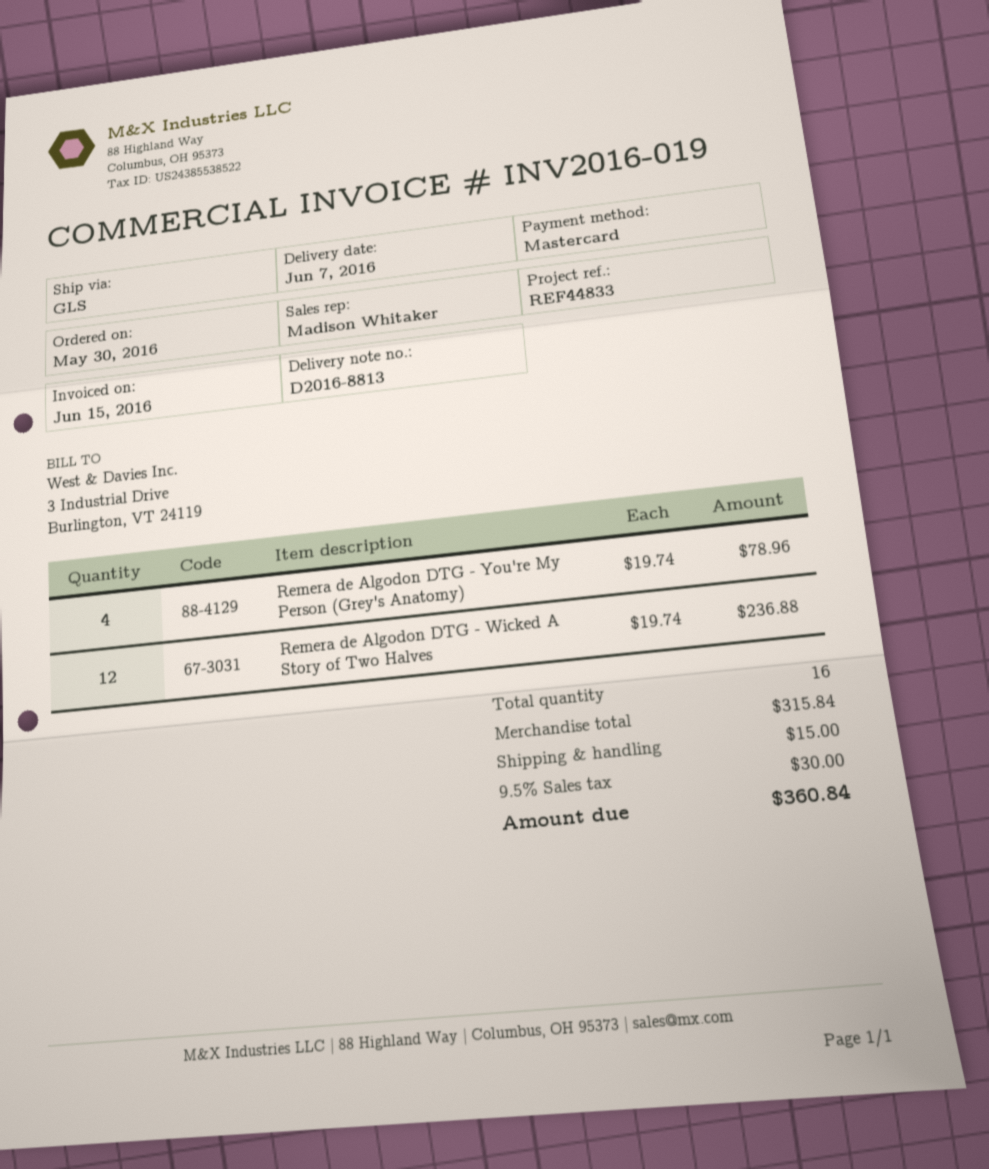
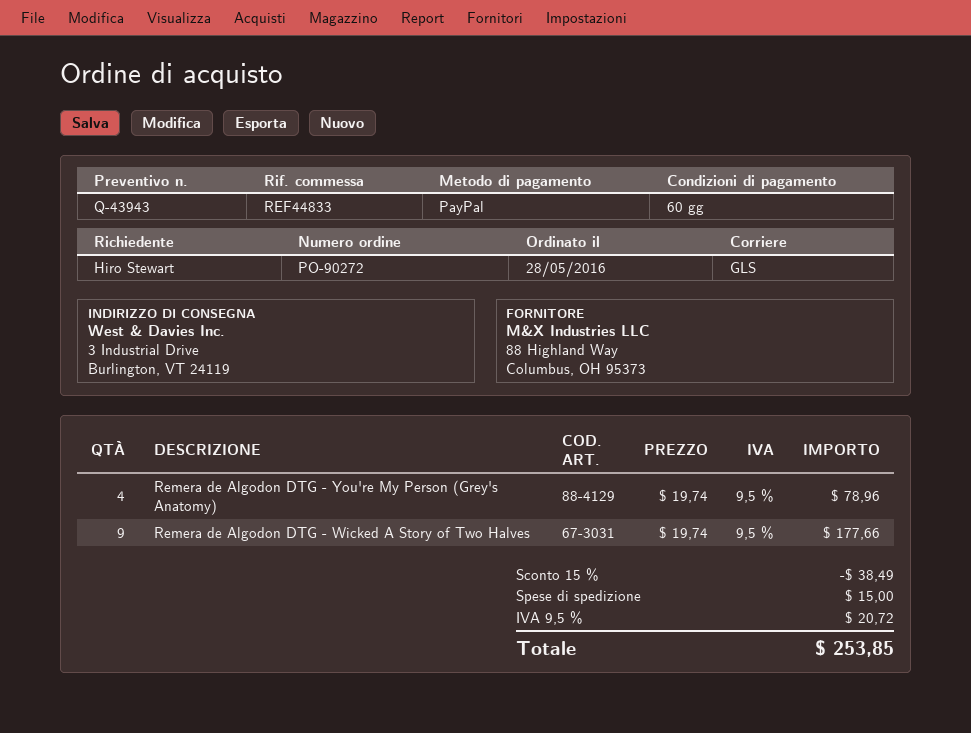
order date: 2016-05-30 -> 2016-05-28
payment method: Mastercard -> PayPal
Remera de Algodon DTG - Wicked A Story of Two Halves: 12 x 19.74 = 236.88 -> 9 x 19.74 = 177.66
discount: none -> 15% = 38.49
tax: 9.5% = 30.00 -> 9.5% = 20.72
total: 360.84 -> 253.85

